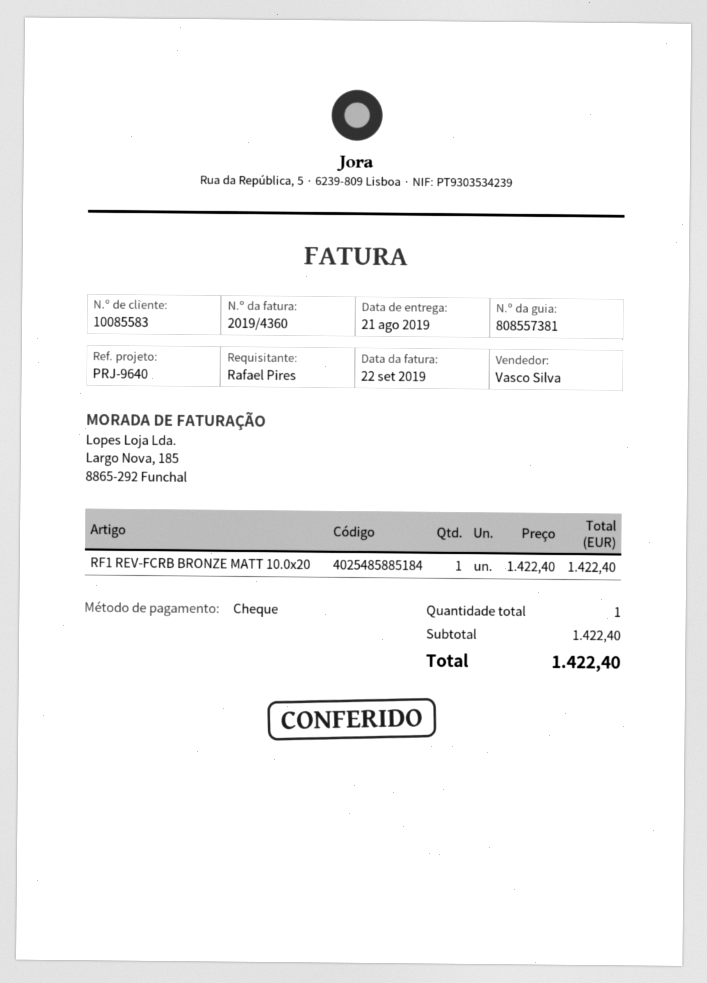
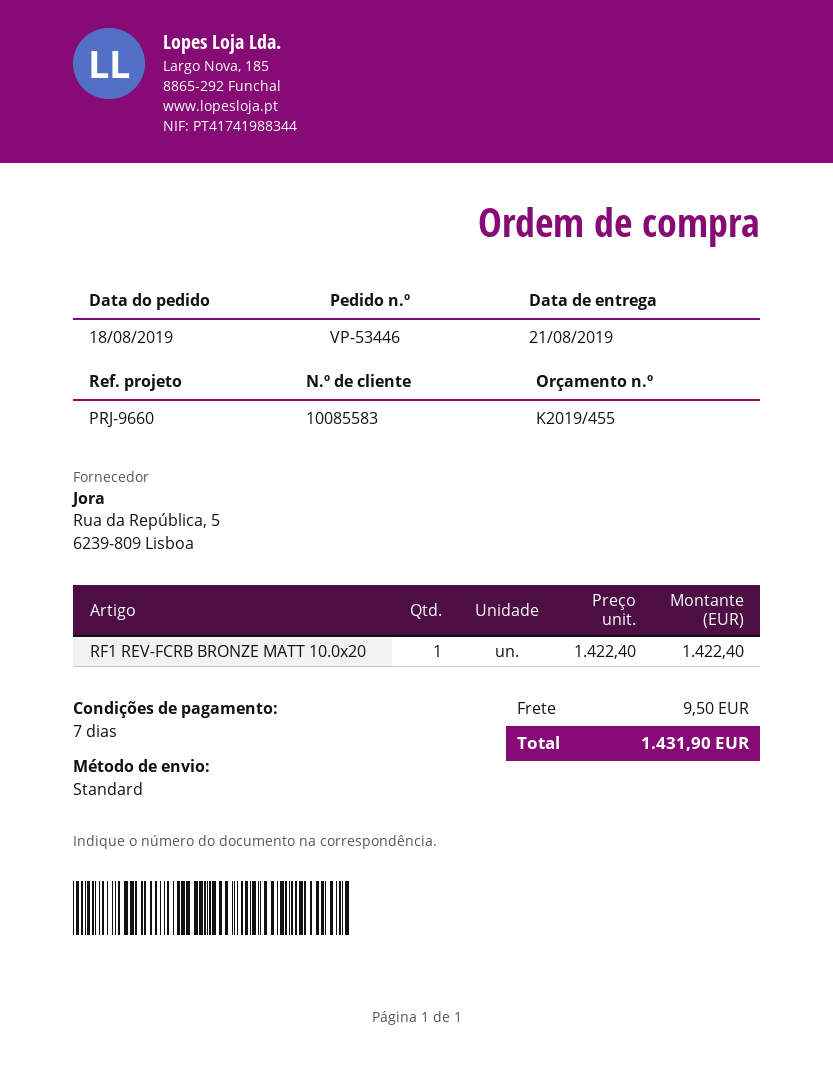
reference: PRJ-9640 -> PRJ-9660
shipping: none -> 9.50
total: 1422.40 -> 1431.90

